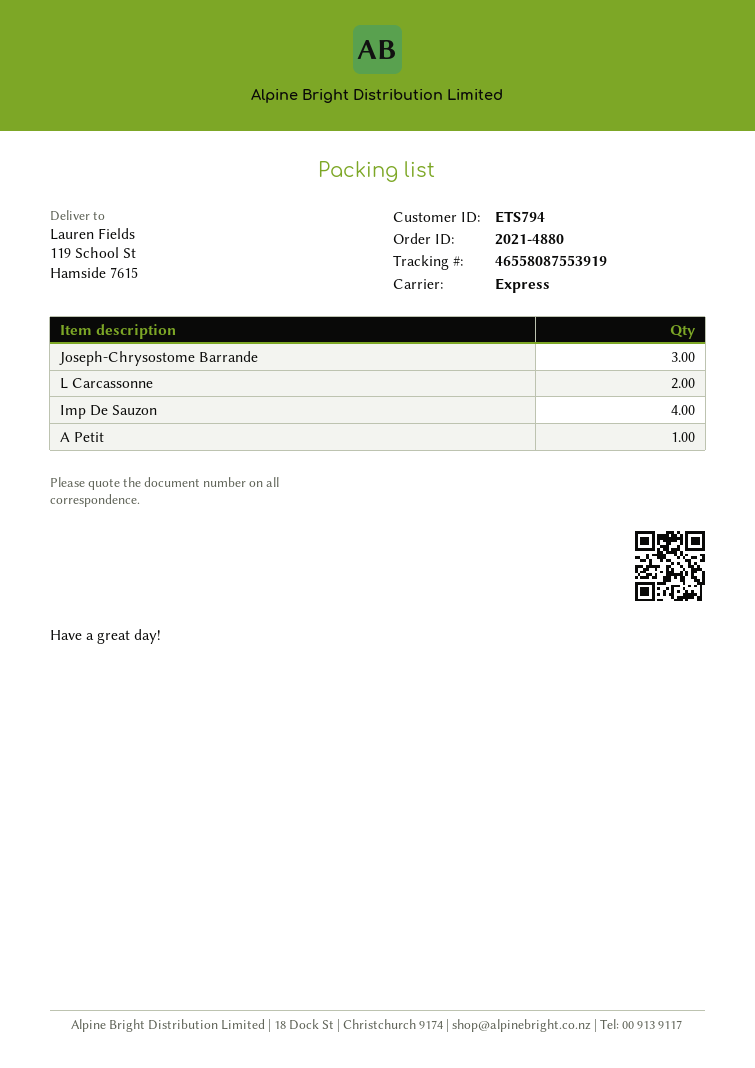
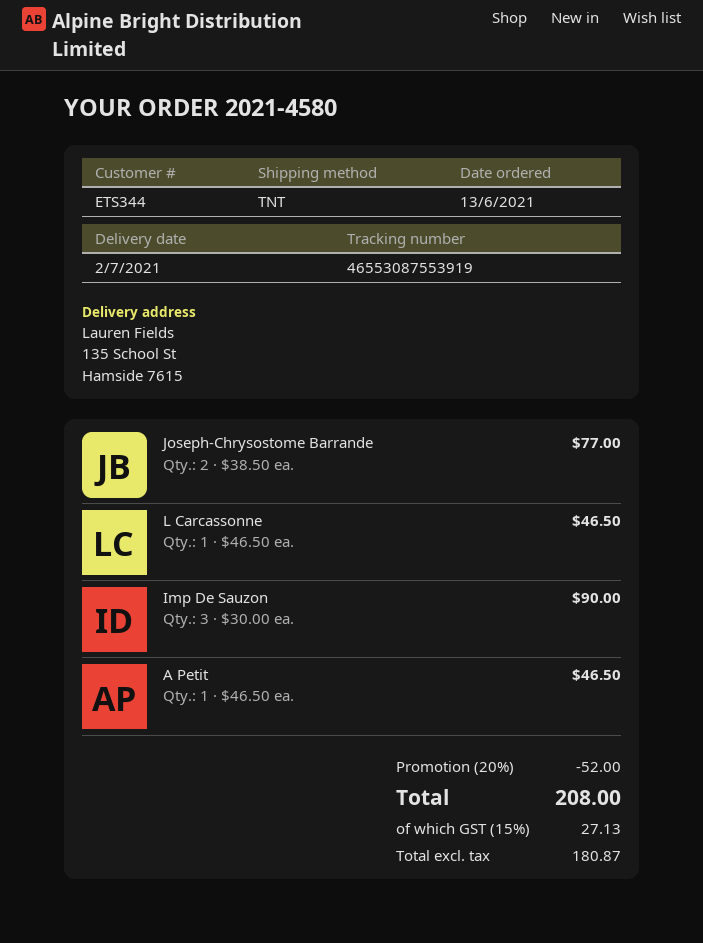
order number: 2021-4880 -> 2021-4580
customer number: ETS794 -> ETS344
shipping method: express -> TNT
tracking number: 46558087553919 -> 46553087553919
ship to: 119 School St, Hamside 7615 -> 135 School St, Hamside 7615
Joseph-Chrysostome Barrande: 3 -> 2
L Carcassonne: 2 -> 1
Imp De Sauzon: 4 -> 3

